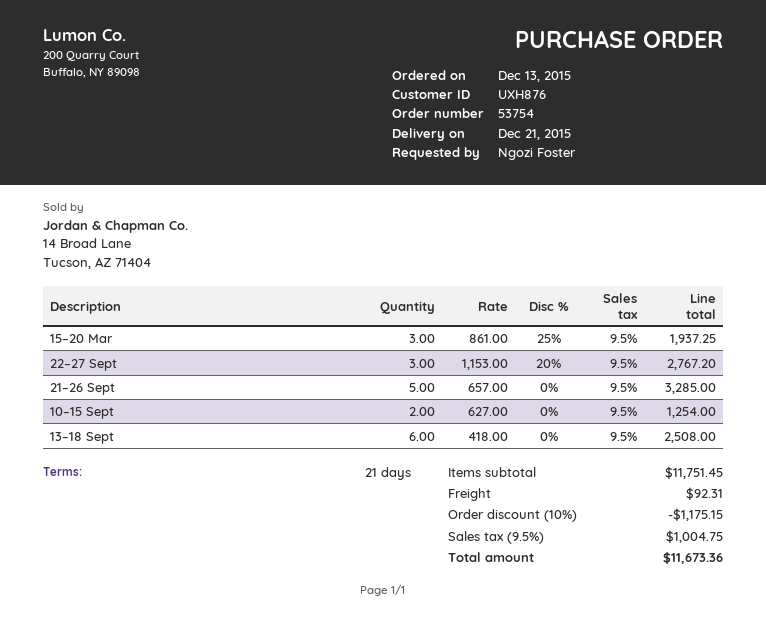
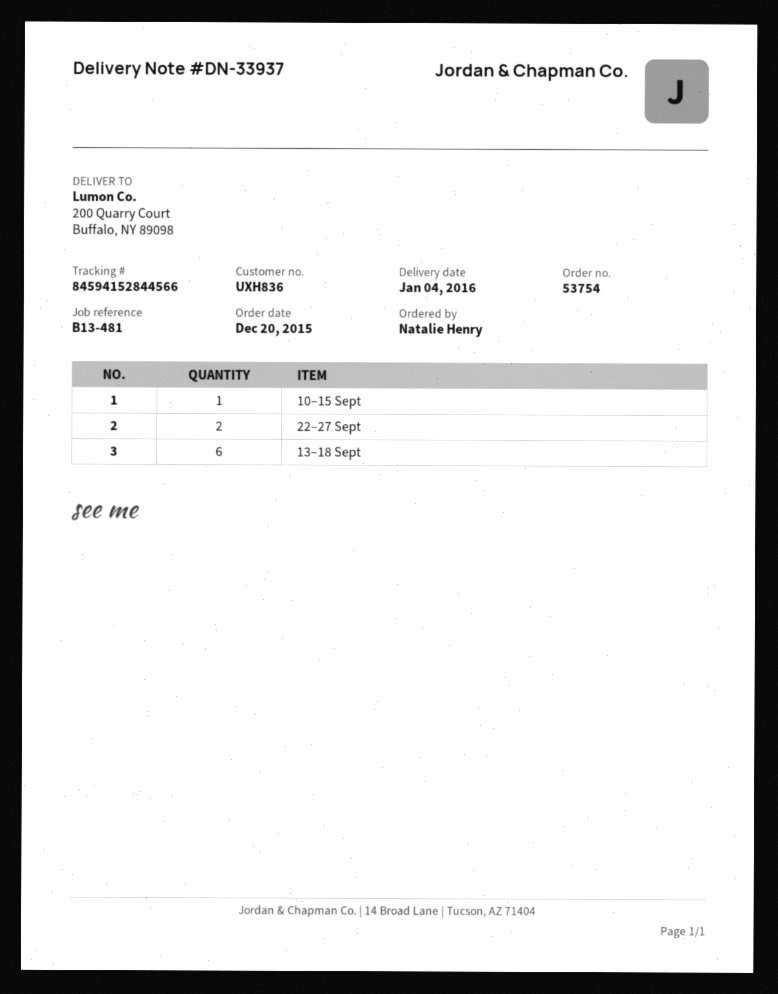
order date: 2015-12-13 -> 2015-12-20
delivery date: 2015-12-21 -> 2016-01-04
customer number: UXH876 -> UXH836
ordered by: Ngozi Foster -> Natalie Henry
15–20 Mar: 3 -> none
22–27 Sept: 3 -> 2
21–26 Sept: 5 -> none
10–15 Sept: 2 -> 1

